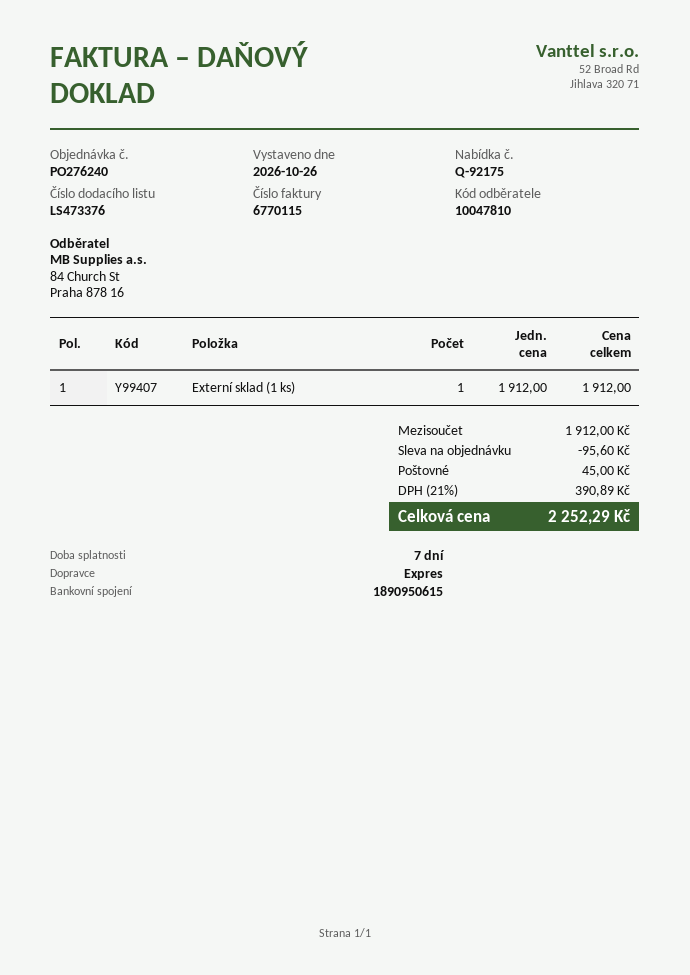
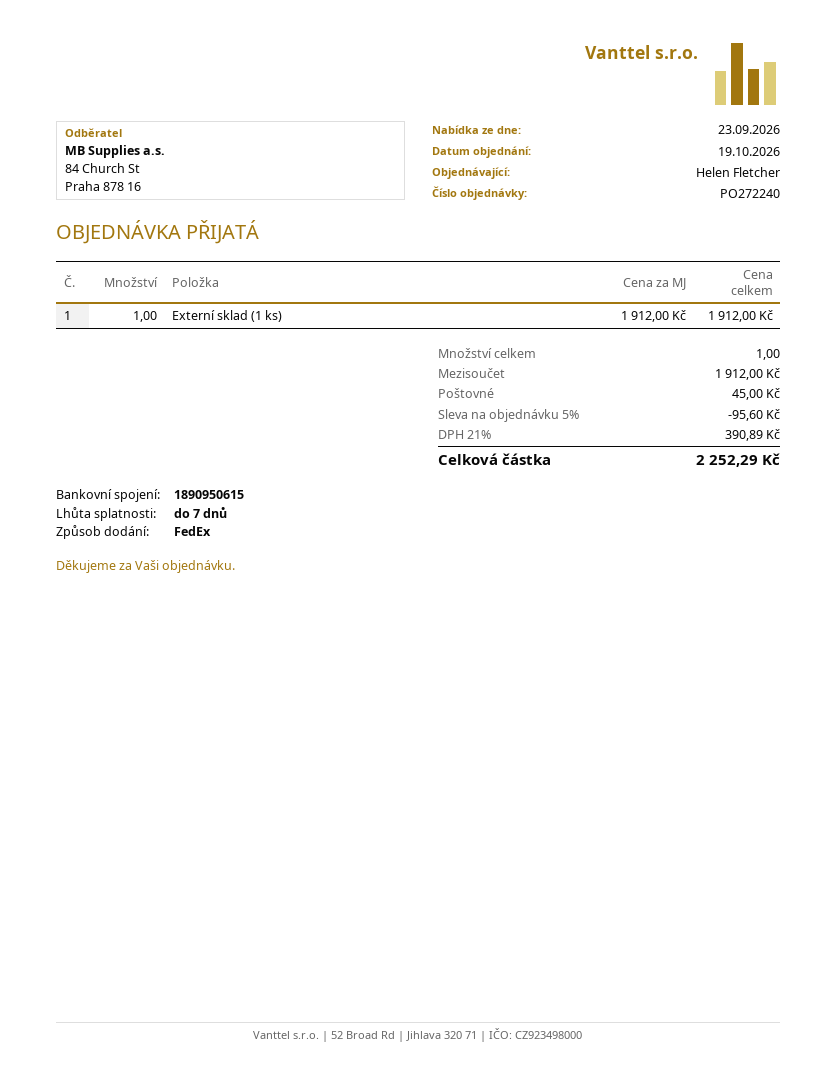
order number: PO276240 -> PO272240
shipping method: express -> FedEx

